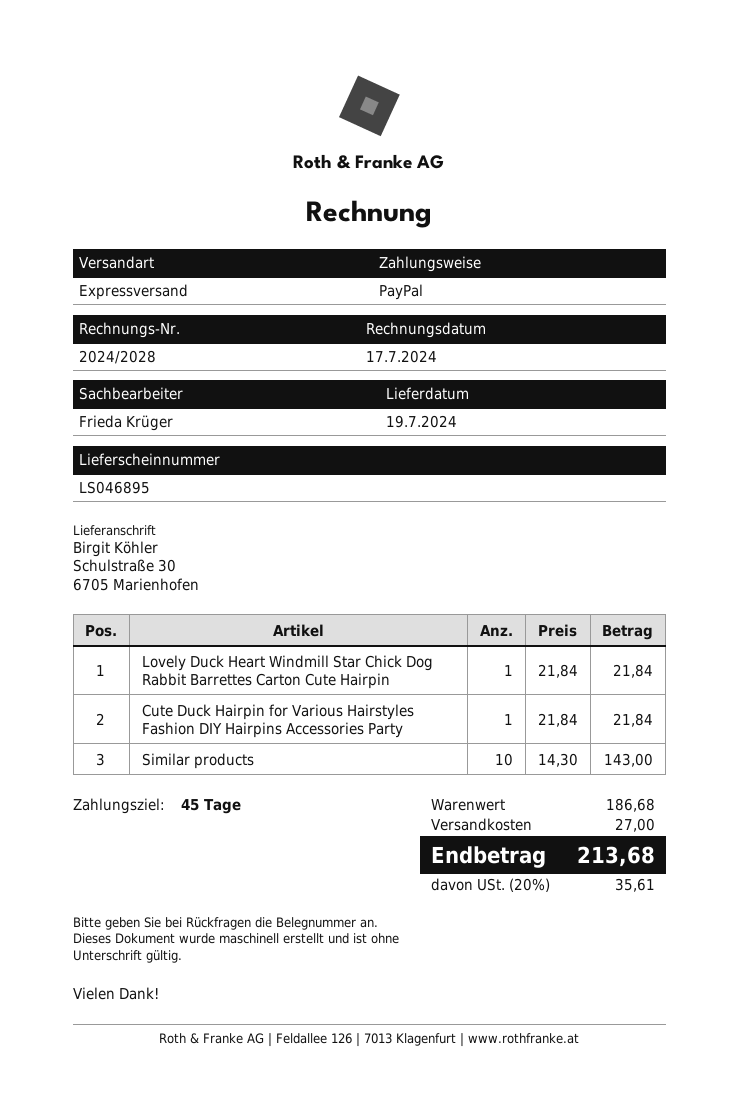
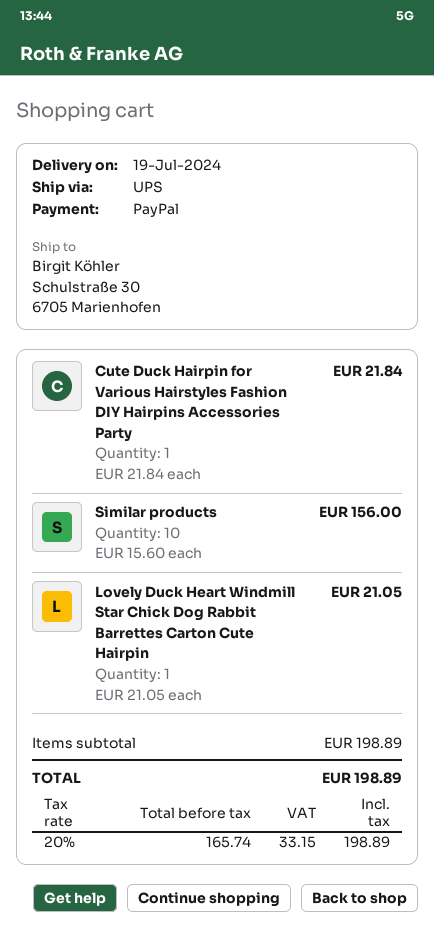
shipping method: express -> UPS
Lovely Duck Heart Windmill Star Chick Dog Rabbit Barrettes Carton Cute Hairpin: 1 x 21.84 = 21.84 -> 1 x 21.05 = 21.05
Similar products: 10 x 14.30 = 143.00 -> 10 x 15.60 = 156.00
subtotal: 186.68 -> 198.89
shipping: 27.00 -> none
tax: 20% = 35.61 -> 20% = 33.15
total: 213.68 -> 198.89

